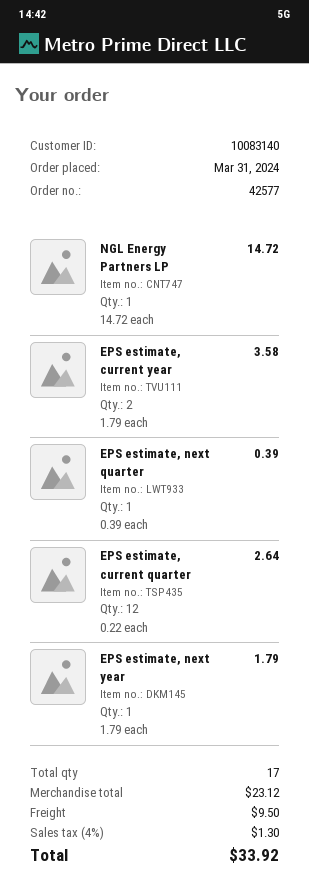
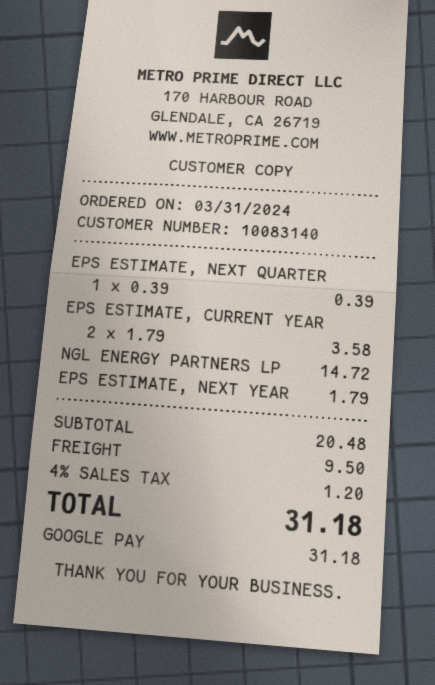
EPS estimate, current quarter: 12 x 0.22 = 2.64 -> none
subtotal: 23.12 -> 20.48
tax: 4% = 1.30 -> 4% = 1.20
total: 33.92 -> 31.18

